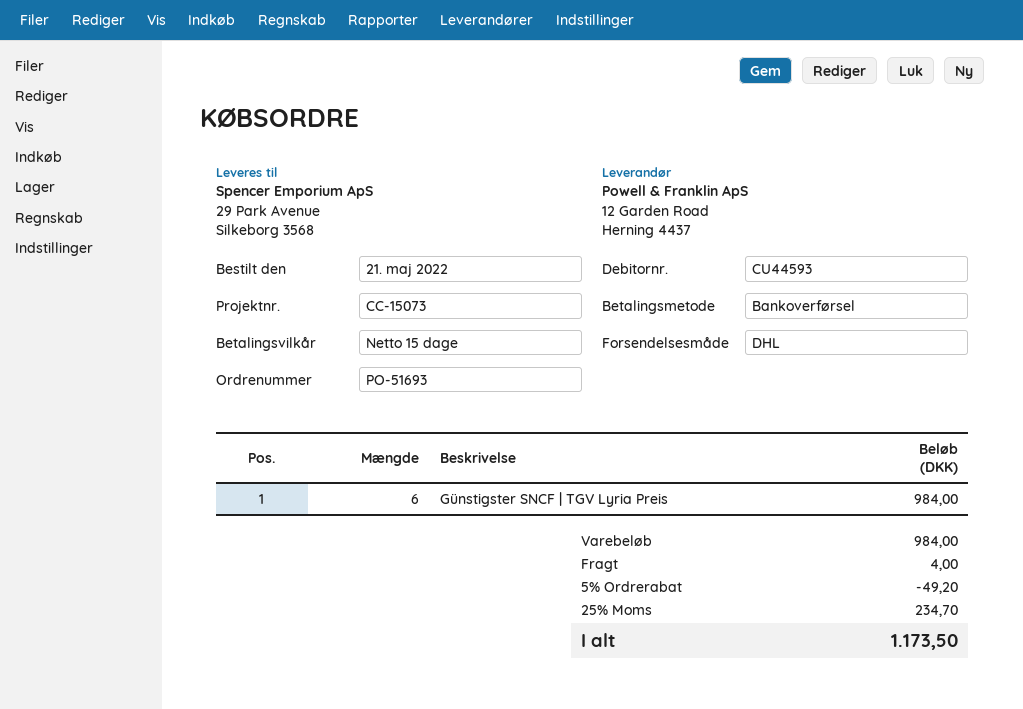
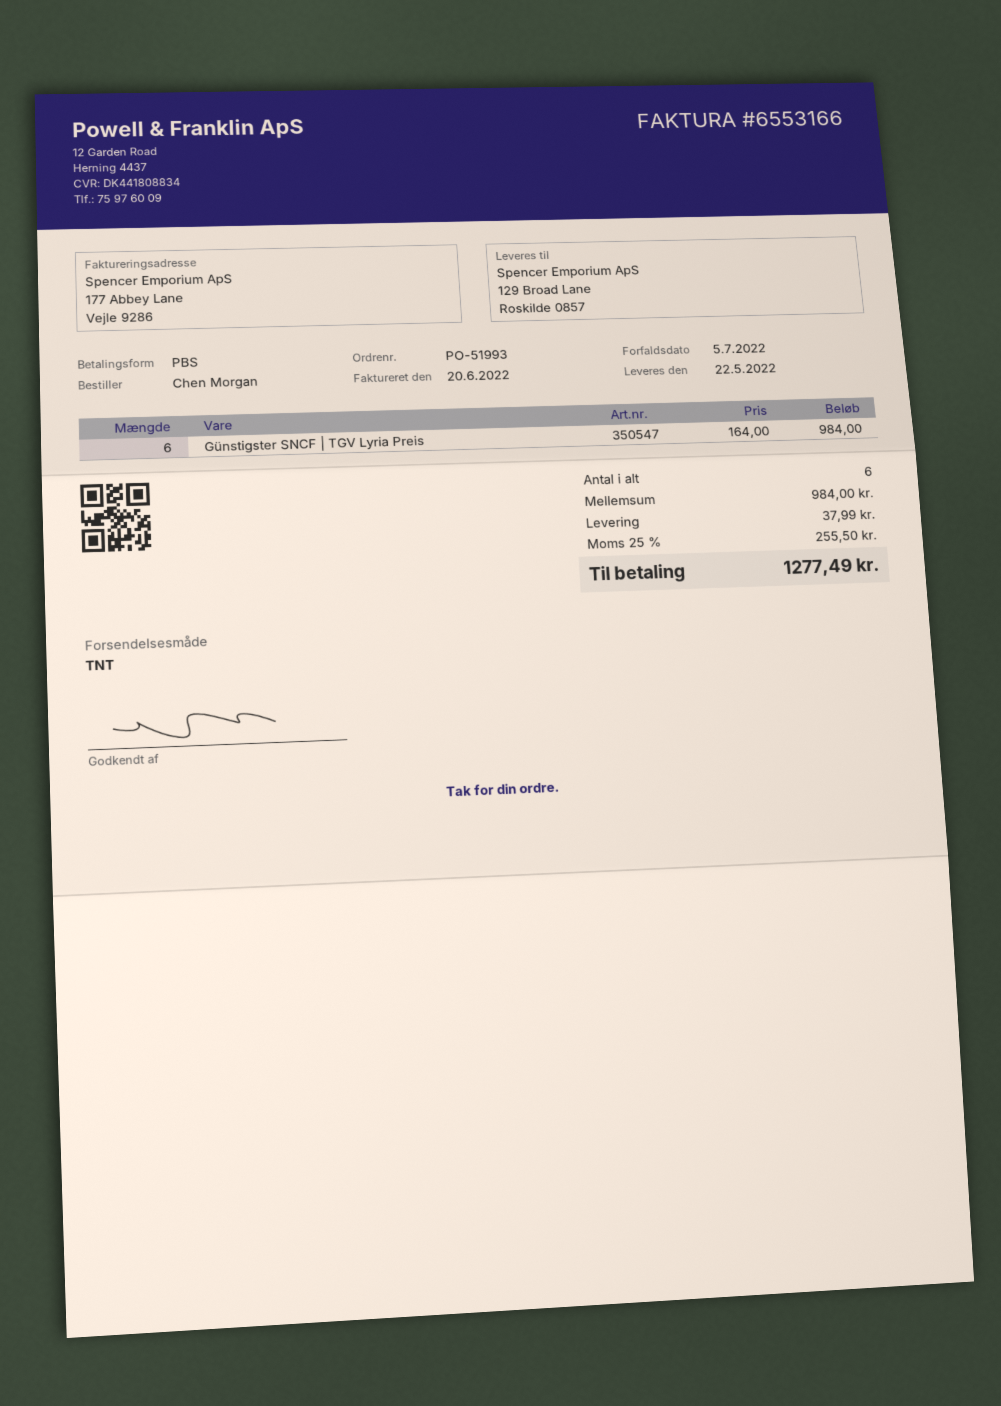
order number: PO-51693 -> PO-51993
payment method: bank transfer -> direct debit
shipping method: DHL -> TNT
ship to: 29 Park Avenue, Silkeborg 3568 -> 129 Broad Lane, Roskilde 0857
discount: 5% = 49.20 -> none
shipping: 4.00 -> 37.99
tax: 25% = 234.70 -> 25% = 255.50
total: 1173.50 -> 1277.49

